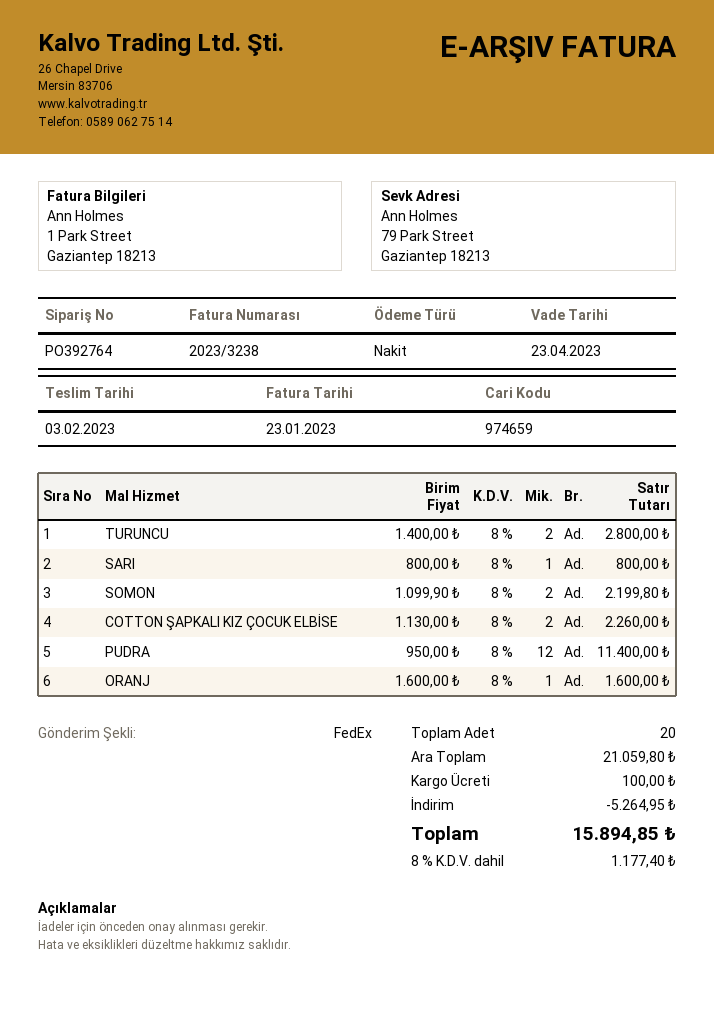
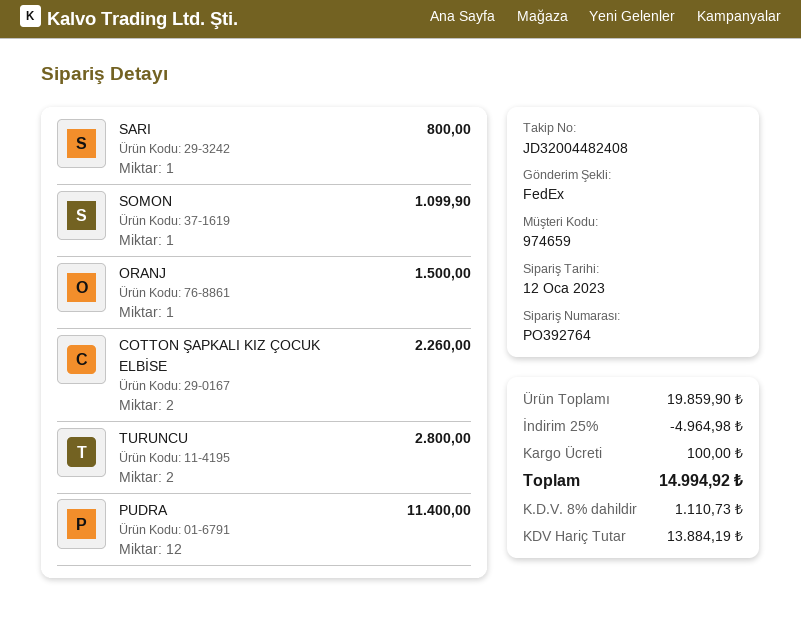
SOMON: 2 for 2199.80 -> 1 for 1099.90
ORANJ: 1 for 1600.00 -> 1 for 1500.00
subtotal: 21059.80 -> 19859.90
discount: 5264.95 -> 4964.98
tax: 8% = 1177.40 -> 8% = 1110.73
total: 15894.85 -> 14994.92

